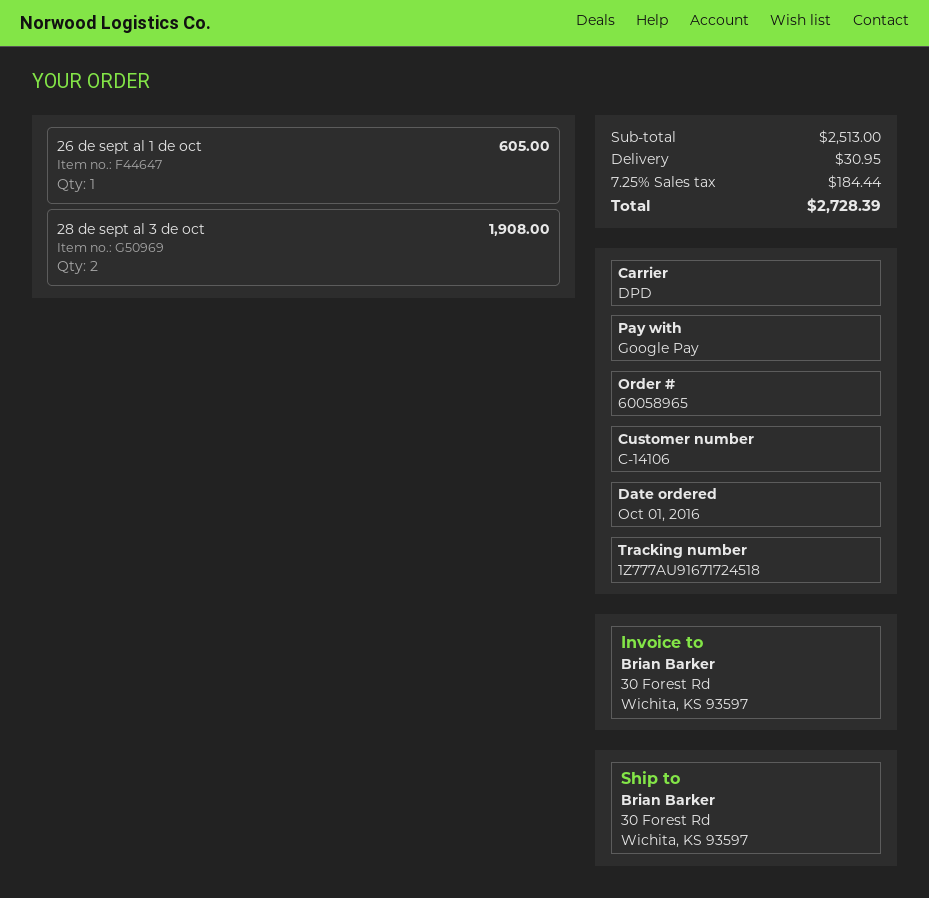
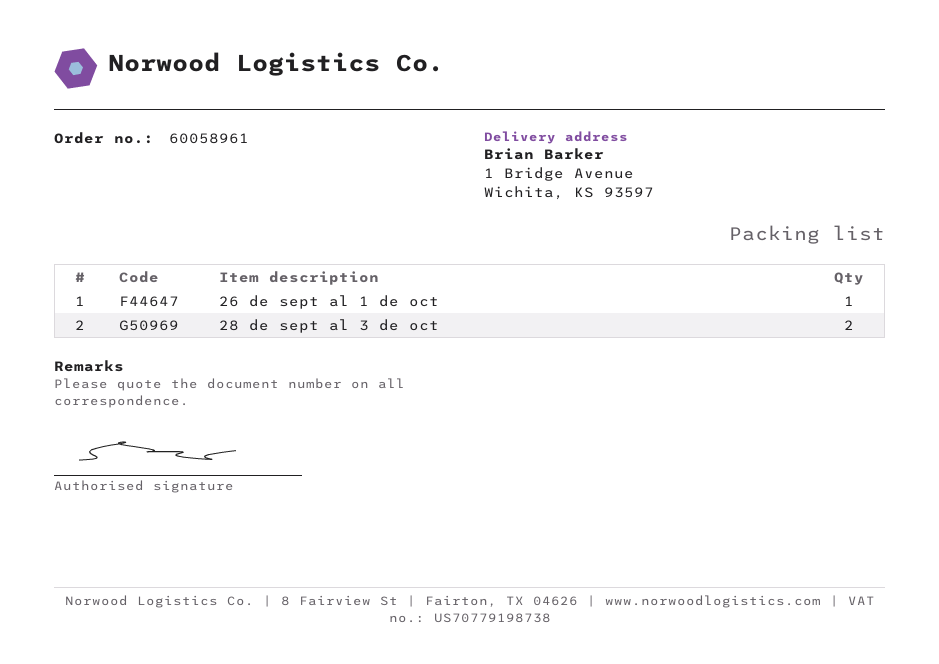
order number: 60058965 -> 60058961
ship to: 30 Forest Rd, Wichita, KS 93597 -> 1 Bridge Avenue, Wichita, KS 93597

